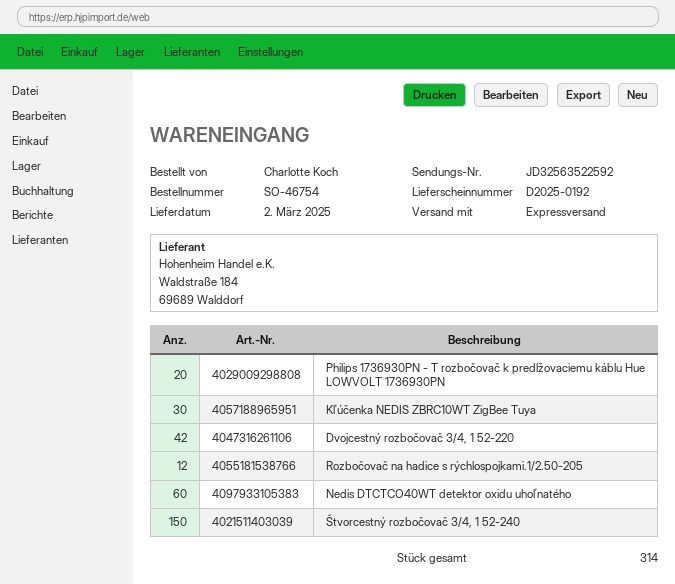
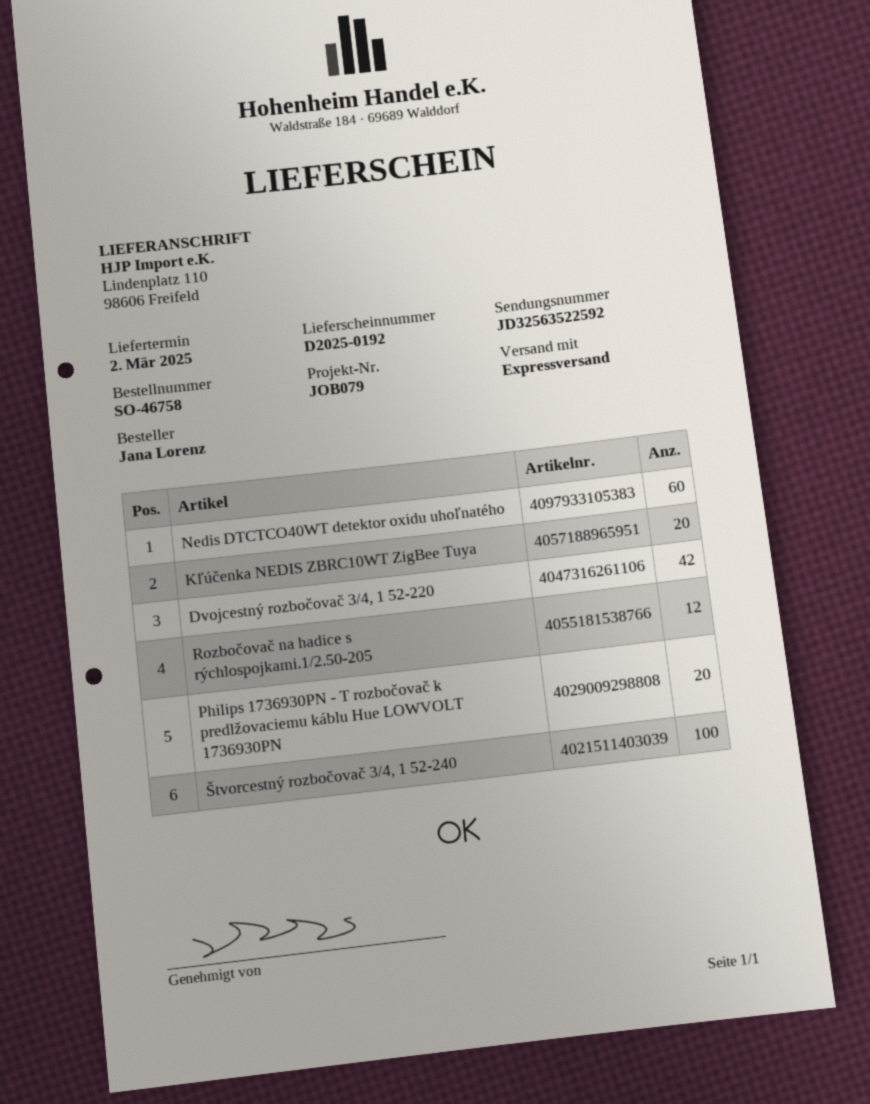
order number: SO-46754 -> SO-46758
ordered by: Charlotte Koch -> Jana Lorenz
Kľúčenka NEDIS ZBRC10WT ZigBee Tuya: 30 -> 20
Štvorcestný rozbočovač 3/4, 1 52-240: 150 -> 100

